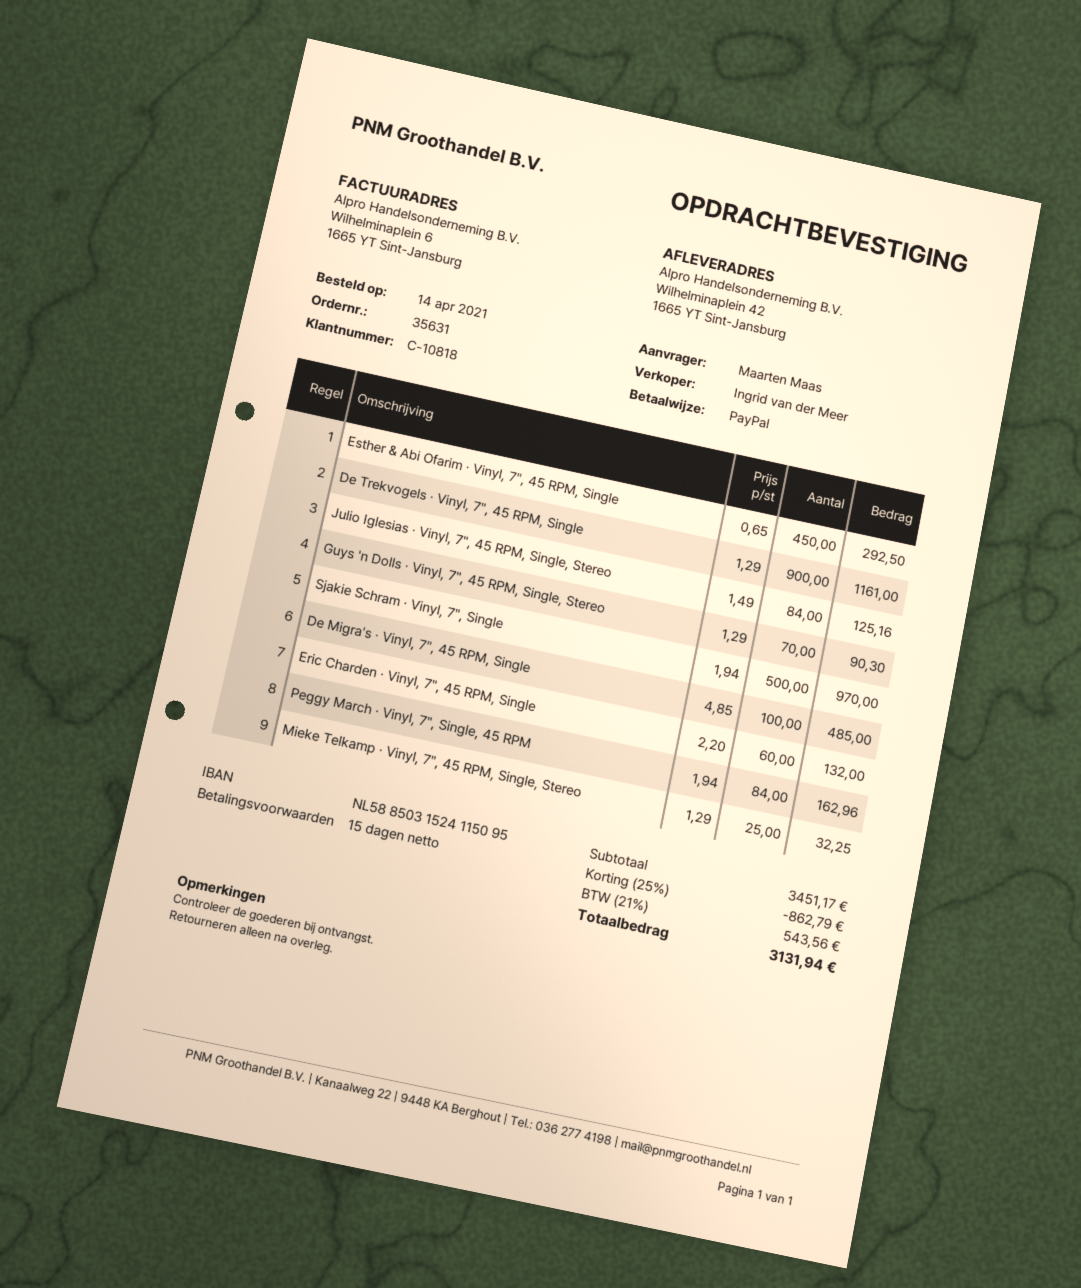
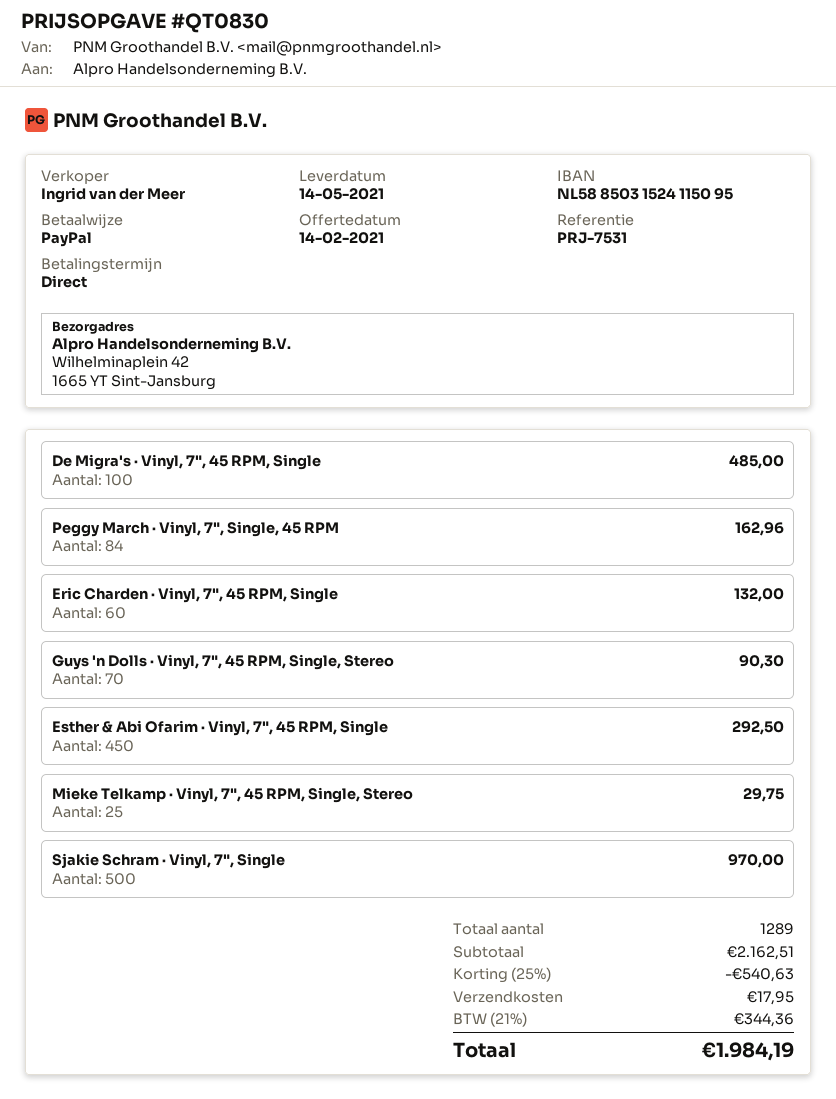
payment terms: 15 days -> on receipt
De Trekvogels · Vinyl, 7", 45 RPM, Single: 900 for 1161.00 -> none
Julio Iglesias · Vinyl, 7", 45 RPM, Single, Stereo: 84 for 125.16 -> none
Mieke Telkamp · Vinyl, 7", 45 RPM, Single, Stereo: 25 for 32.25 -> 25 for 29.75
subtotal: 3451.17 -> 2162.51
discount: 25% = 862.79 -> 25% = 540.63
shipping: none -> 17.95
tax: 21% = 543.56 -> 21% = 344.36
total: 3131.94 -> 1984.19

